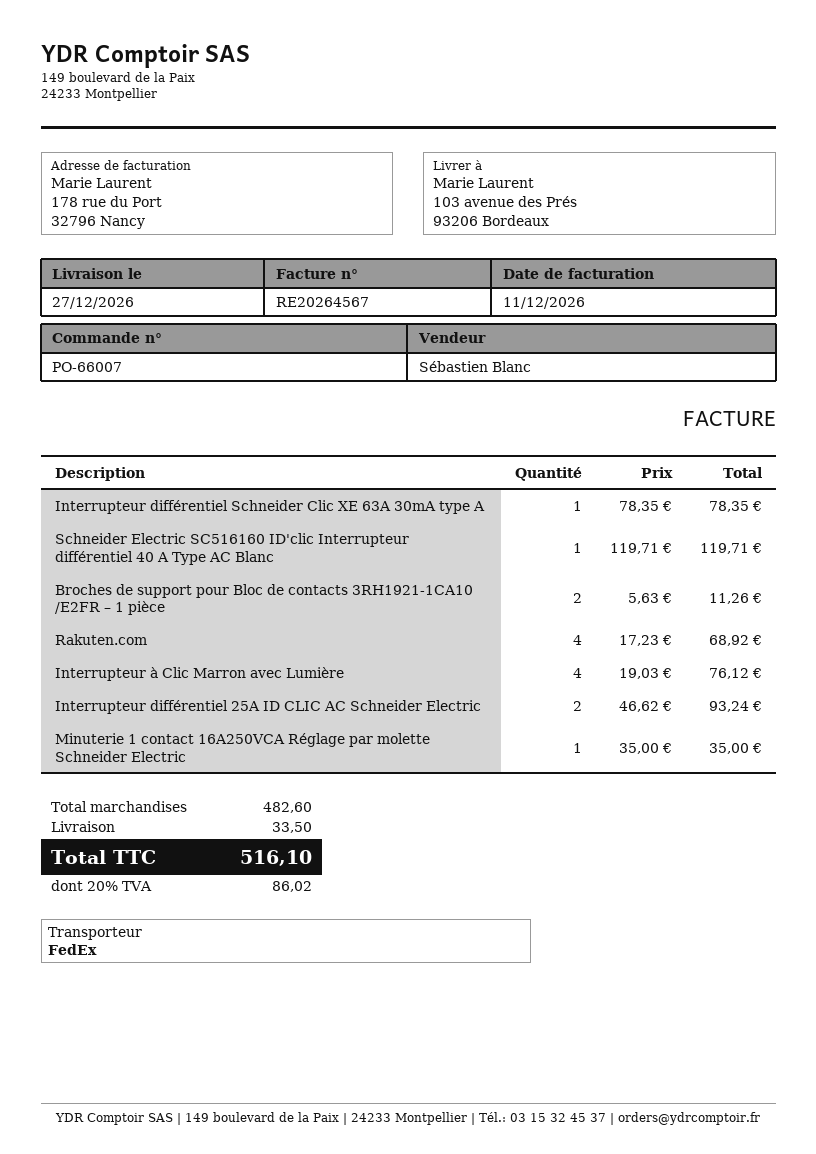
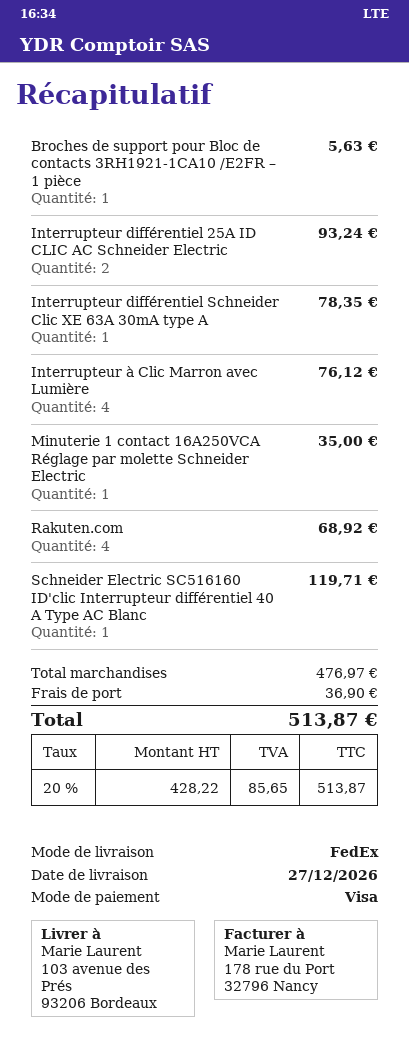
Broches de support pour Bloc de contacts 3RH1921‑1CA10 /E2FR – 1 pièce: 2 for 11.26 -> 1 for 5.63
subtotal: 482.60 -> 476.97
shipping: 33.50 -> 36.90
tax: 20% = 86.02 -> 20% = 85.65
total: 516.10 -> 513.87

